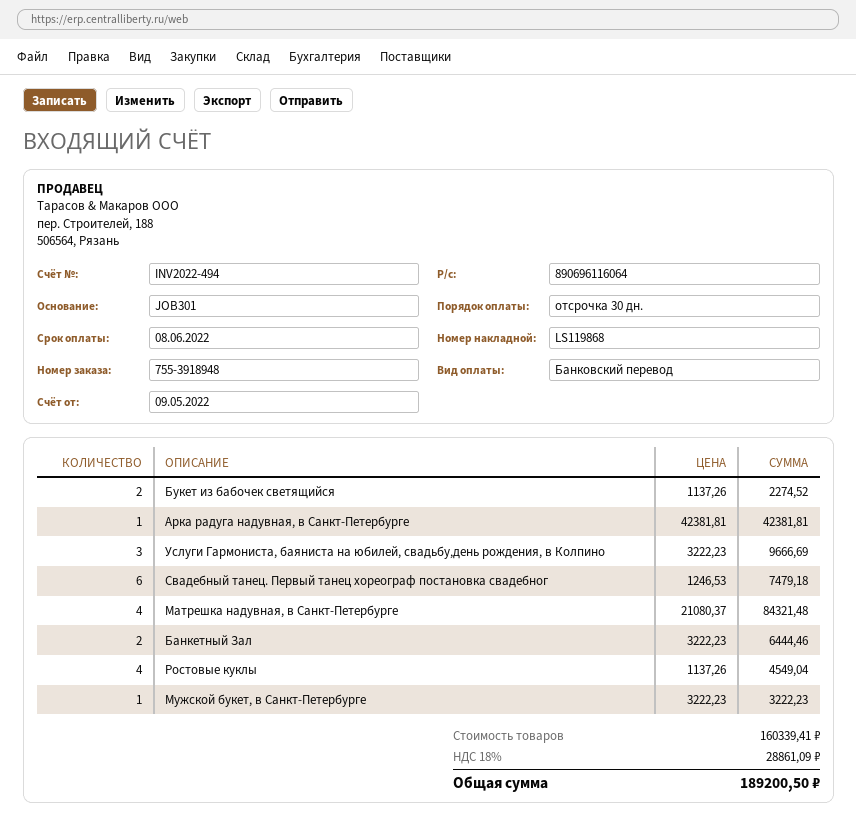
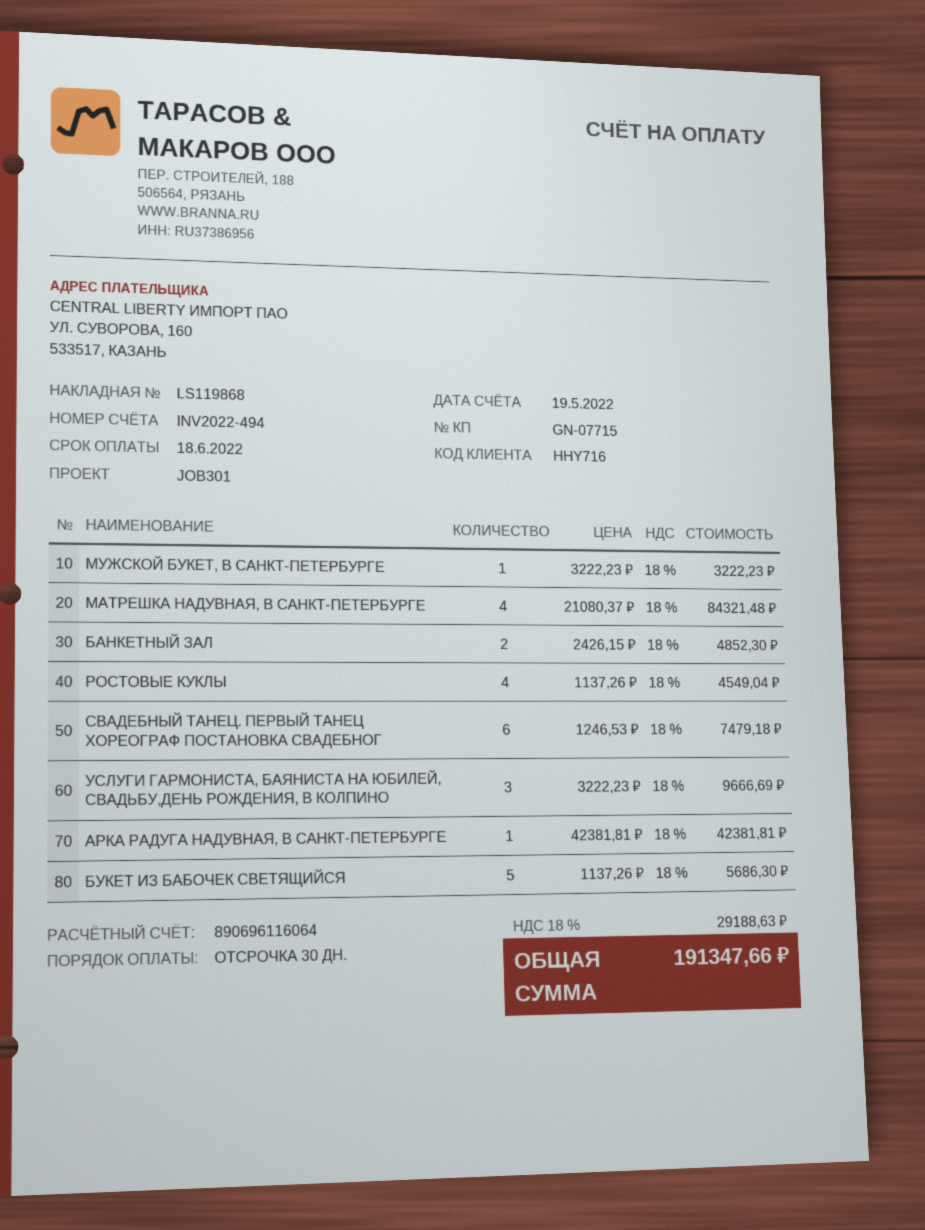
invoice date: 2022-05-09 -> 2022-05-19
due date: 2022-06-08 -> 2022-06-18
Букет из бабочек светящийся: 2 x 1137.26 = 2274.52 -> 5 x 1137.26 = 5686.30
Банкетный Зал: 2 x 3222.23 = 6444.46 -> 2 x 2426.15 = 4852.30
tax: 18% = 28861.09 -> 18% = 29188.63
total: 189200.50 -> 191347.66

